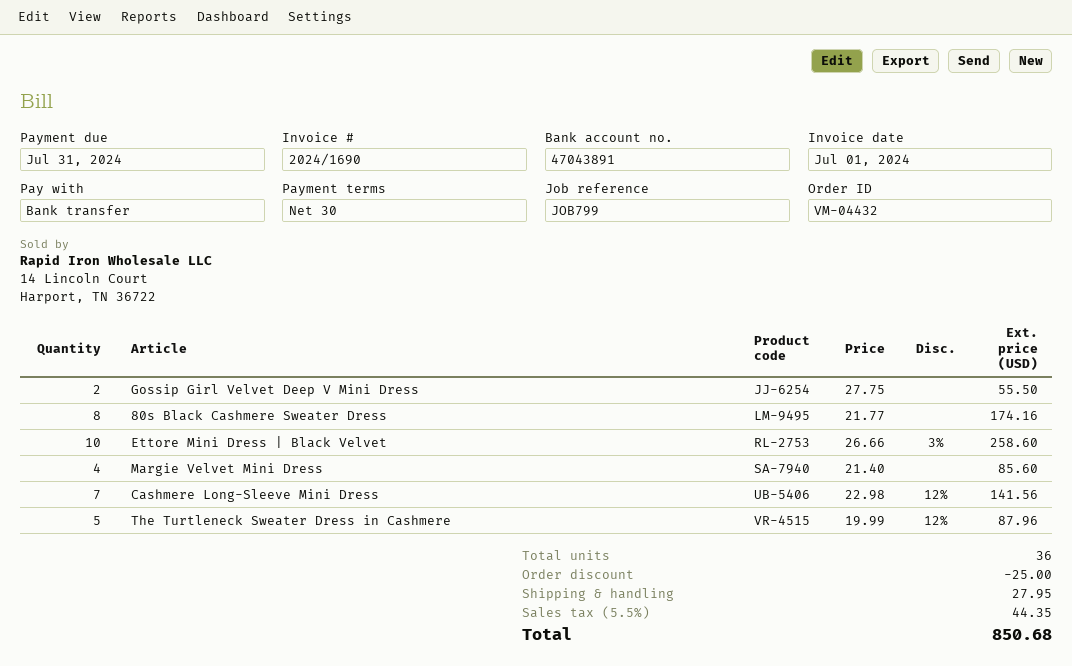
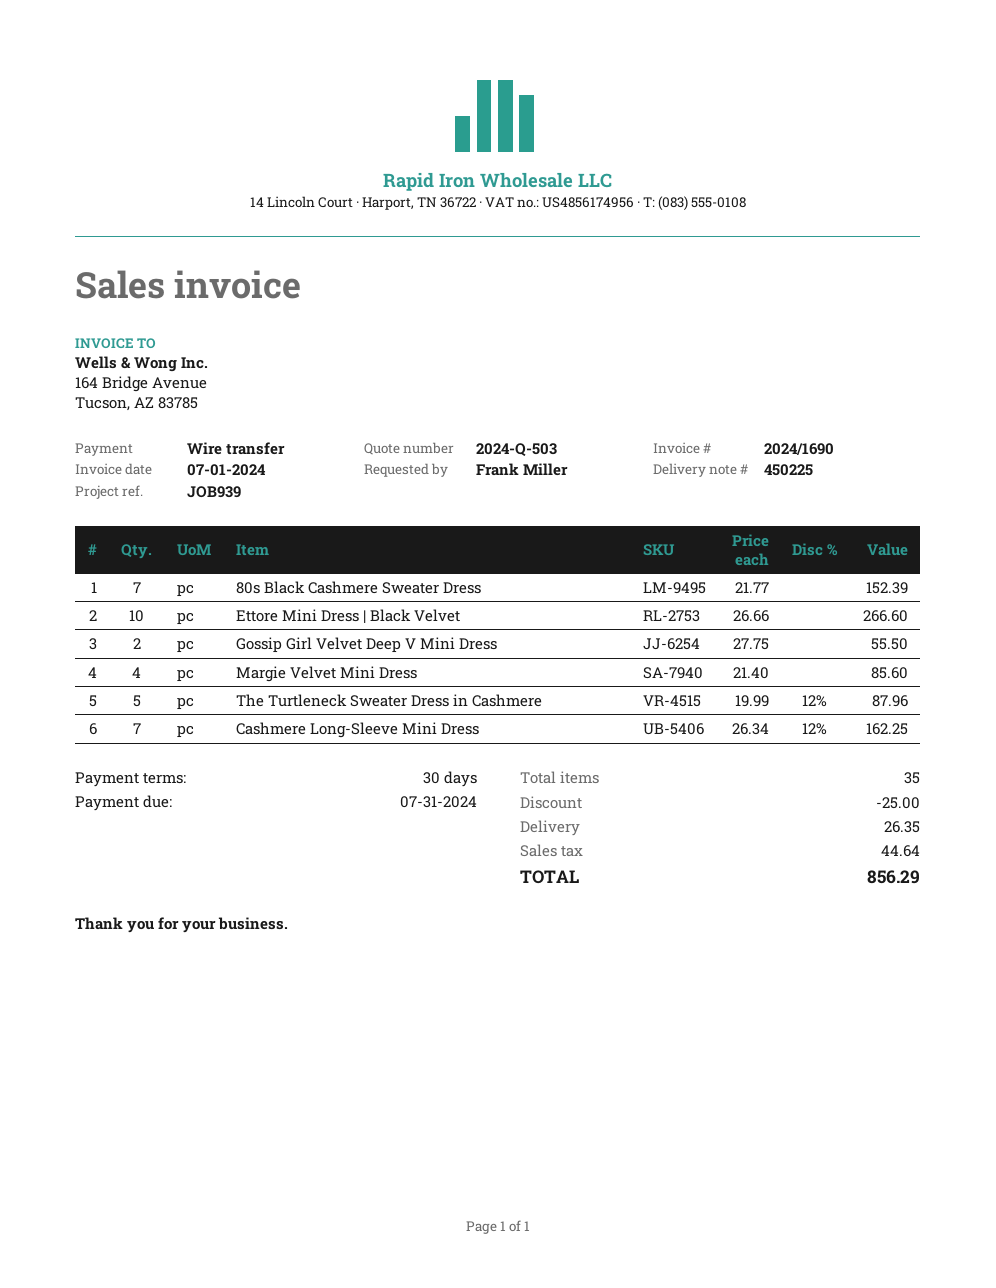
reference: JOB799 -> JOB939
80s Black Cashmere Sweater Dress: 8 x 21.77 = 174.16 -> 7 x 21.77 = 152.39
Ettore Mini Dress | Black Velvet: 10 x 26.66 - 3% = 258.60 -> 10 x 26.66 = 266.60
Cashmere Long-Sleeve Mini Dress: 7 x 22.98 - 12% = 141.56 -> 7 x 26.34 - 12% = 162.25
total quantity: 36 -> 35
shipping: 27.95 -> 26.35
tax: 44.35 -> 44.64
total: 850.68 -> 856.29

